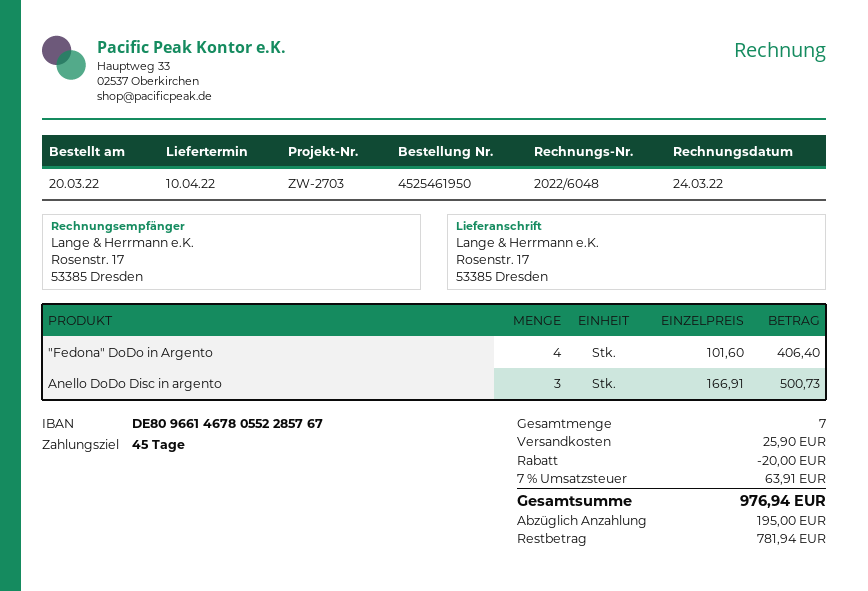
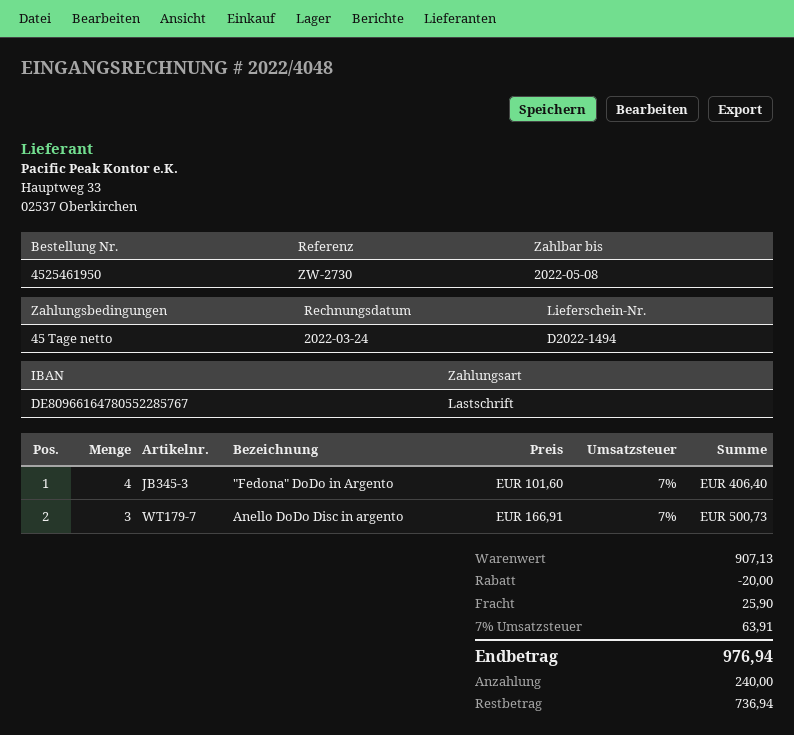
invoice number: 2022/6048 -> 2022/4048
reference: ZW-2703 -> ZW-2730
bank account: DE80966146780552285767 -> DE80966164780552285767
deposit: 195.00 -> 240.00
balance: 781.94 -> 736.94

